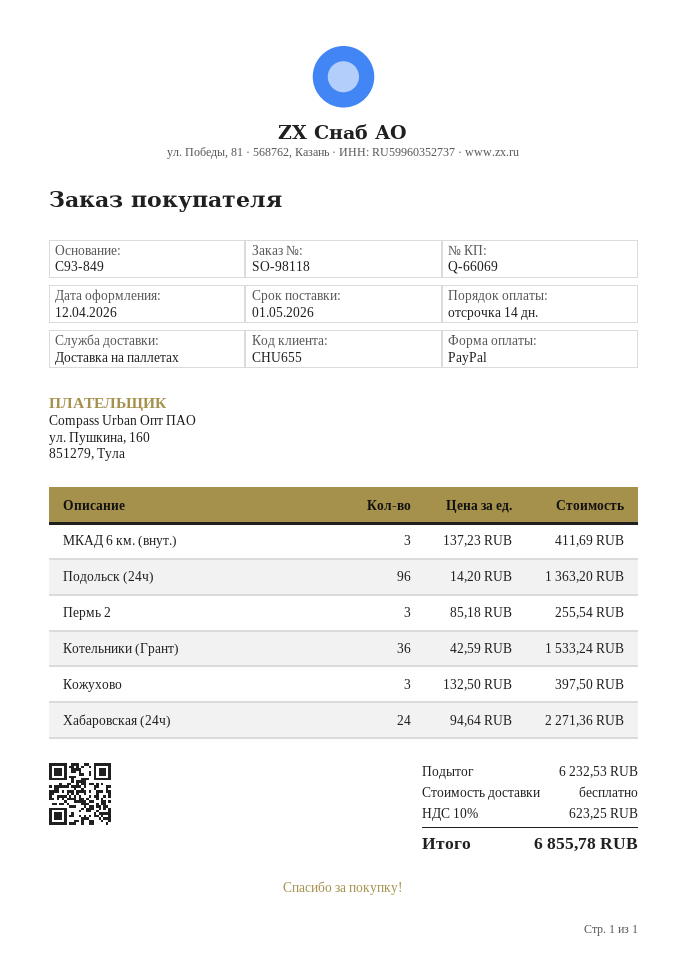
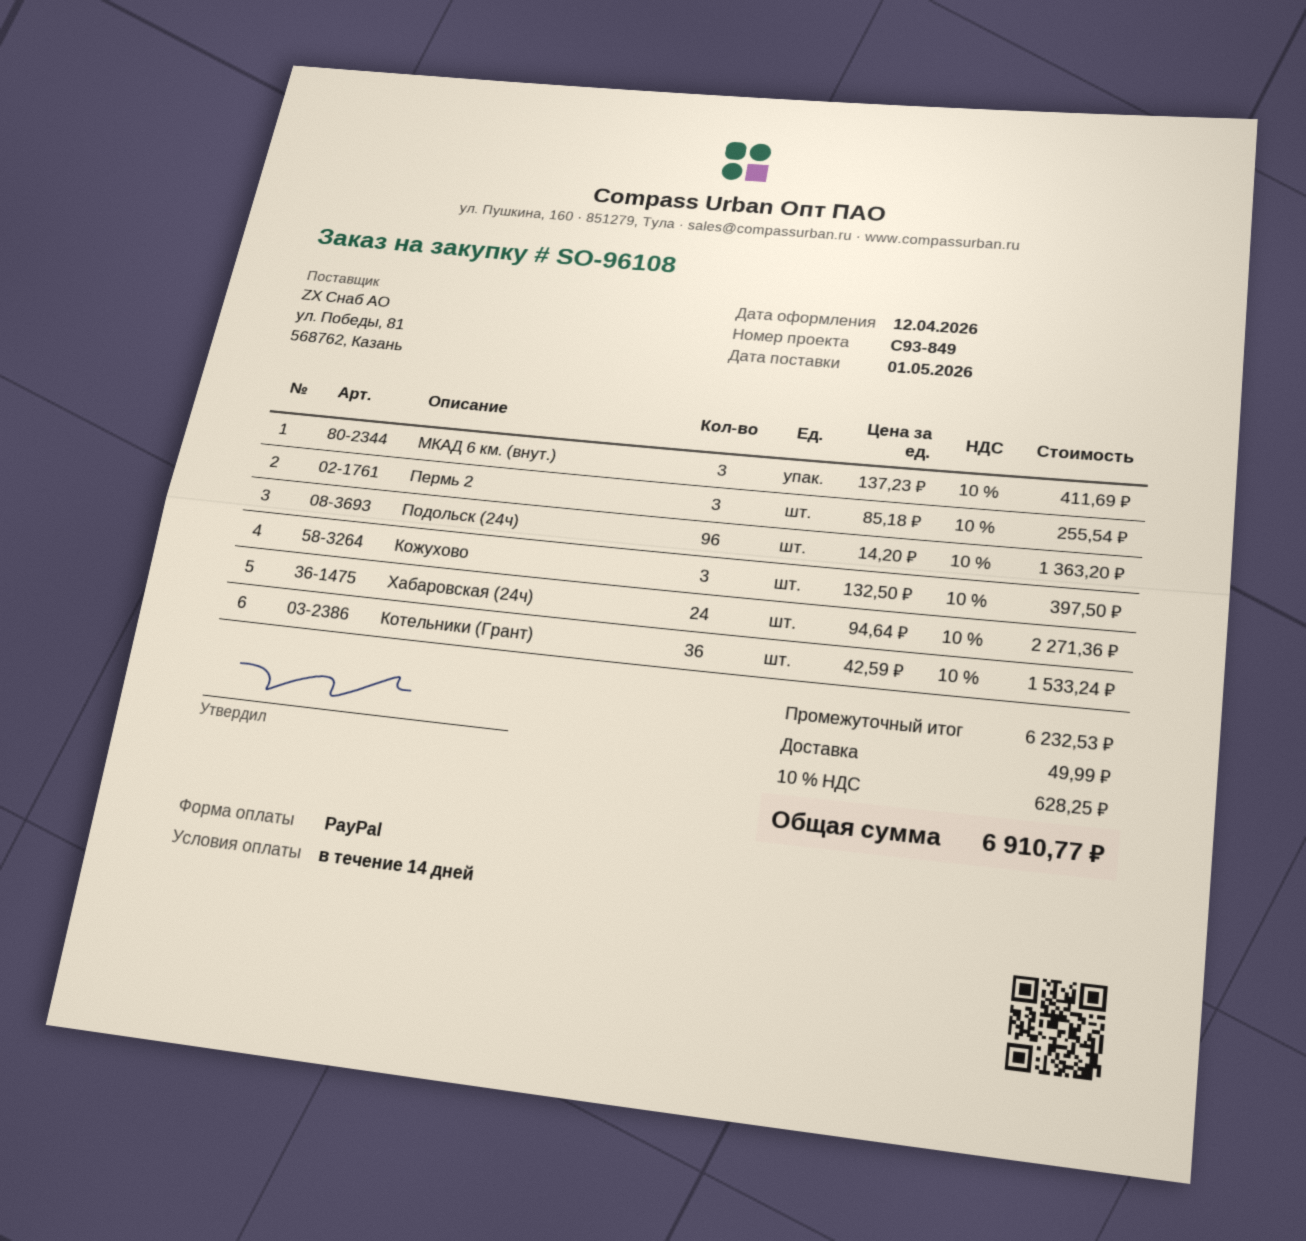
order number: SO-98118 -> SO-96108
shipping: 0.00 -> 49.99
tax: 10% = 623.25 -> 10% = 628.25
total: 6855.78 -> 6910.77

